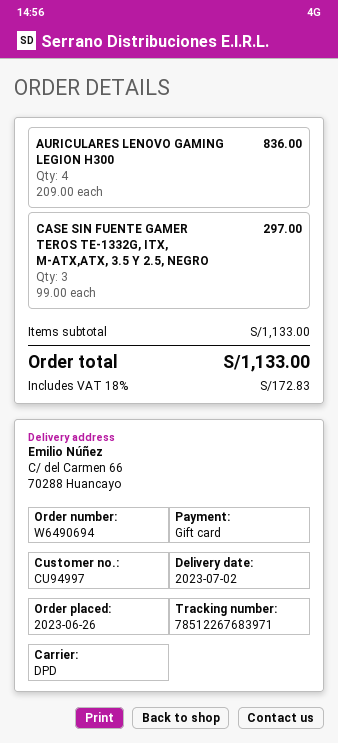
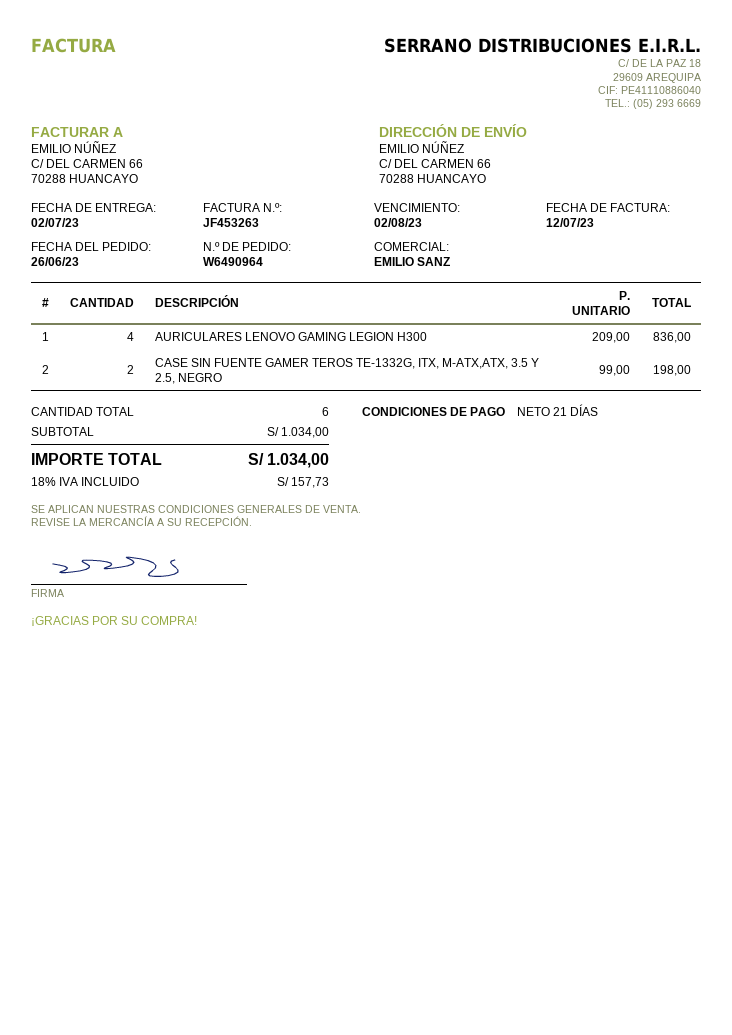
order number: W6490694 -> W6490964
CASE SIN FUENTE GAMER TEROS TE-1332G, ITX, M-ATX,ATX, 3.5 Y 2.5, NEGRO: 3 x 99.00 = 297.00 -> 2 x 99.00 = 198.00
subtotal: 1133.00 -> 1034.00
tax: 18% = 172.83 -> 18% = 157.73
total: 1133.00 -> 1034.00

